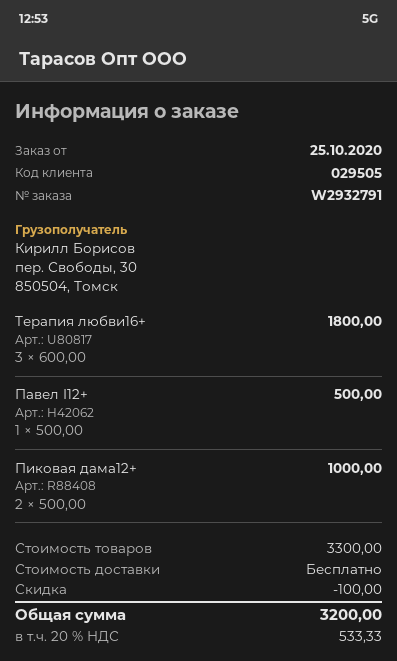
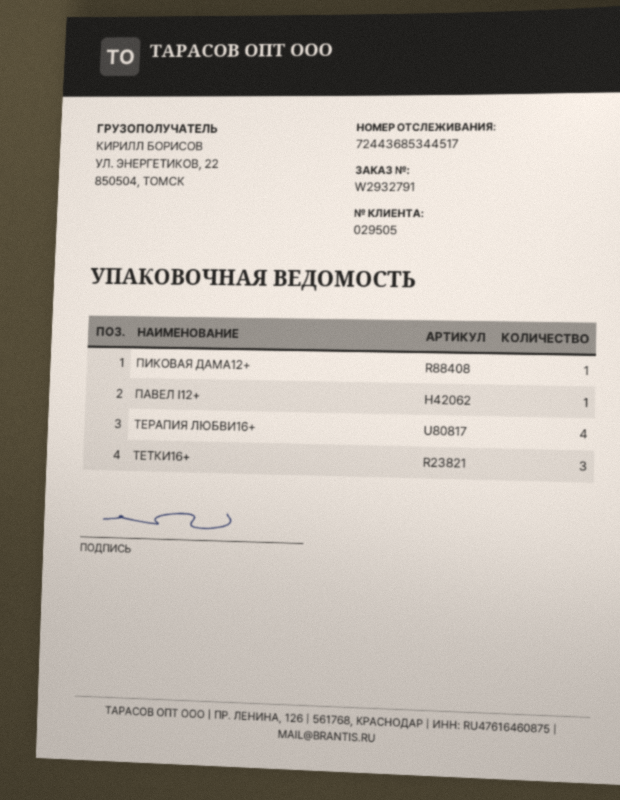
ship to: пер. Свободы, 30, 850504, Томск -> УЛ. ЭНЕРГЕТИКОВ, 22, 850504, ТОМСК
Терапия любви16+: 3 -> 4
Пиковая дама12+: 2 -> 1
ТЕТКИ16+: none -> 3

